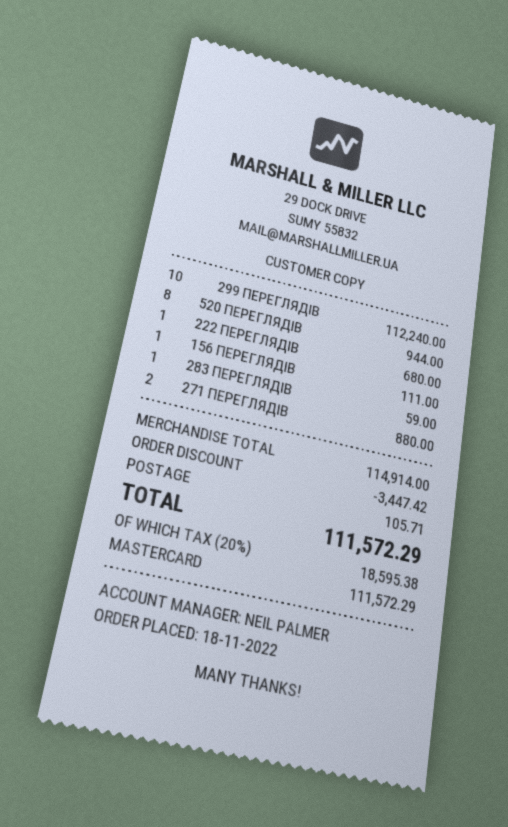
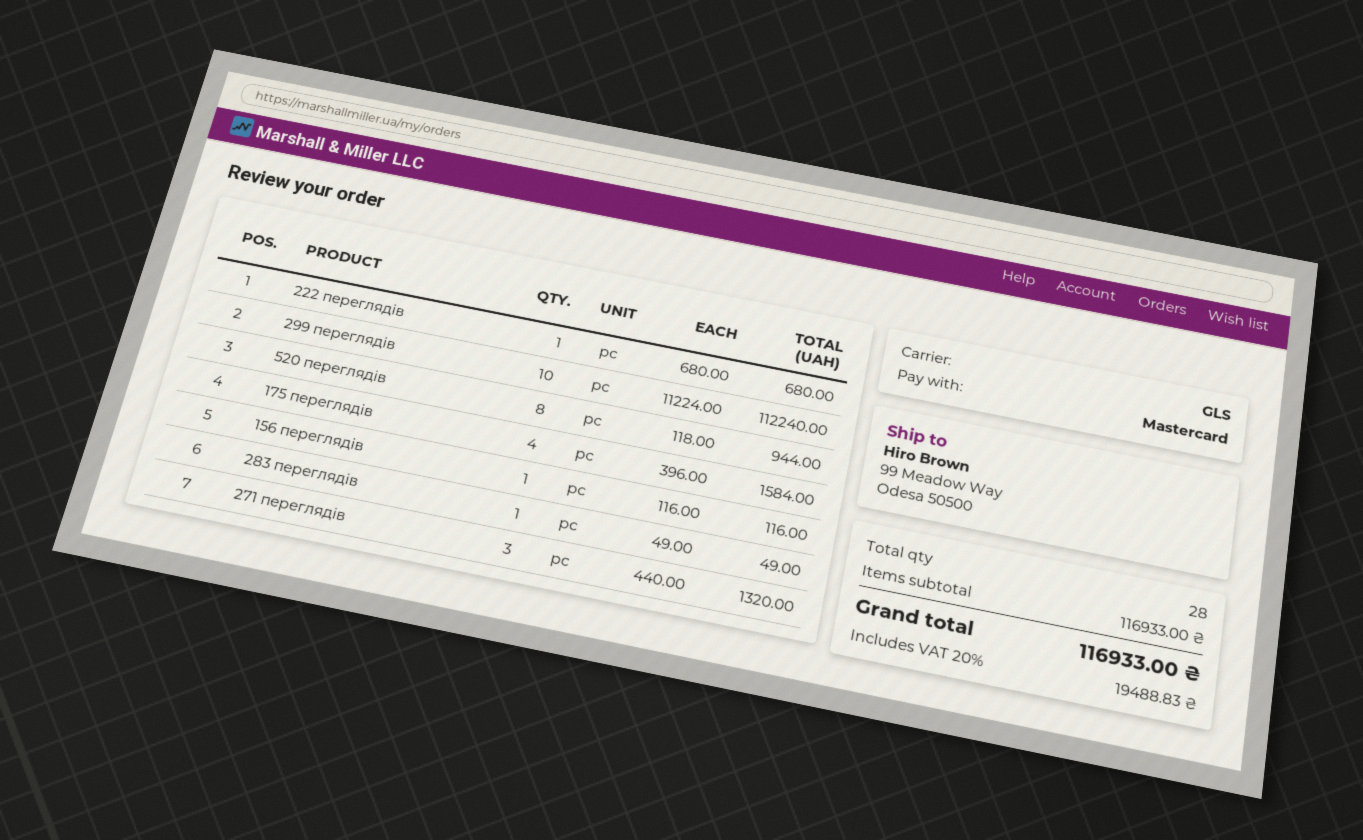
156 ПЕРЕГЛЯДІВ: 1 for 111.00 -> 1 for 116.00
283 ПЕРЕГЛЯДІВ: 1 for 59.00 -> 1 for 49.00
271 ПЕРЕГЛЯДІВ: 2 for 880.00 -> 3 for 1320.00
175 переглядів: none -> 4 for 1584.00
subtotal: 114914.00 -> 116933.00
discount: 3447.42 -> none
shipping: 105.71 -> none
tax: 20% = 18595.38 -> 20% = 19488.83
total: 111572.29 -> 116933.00

